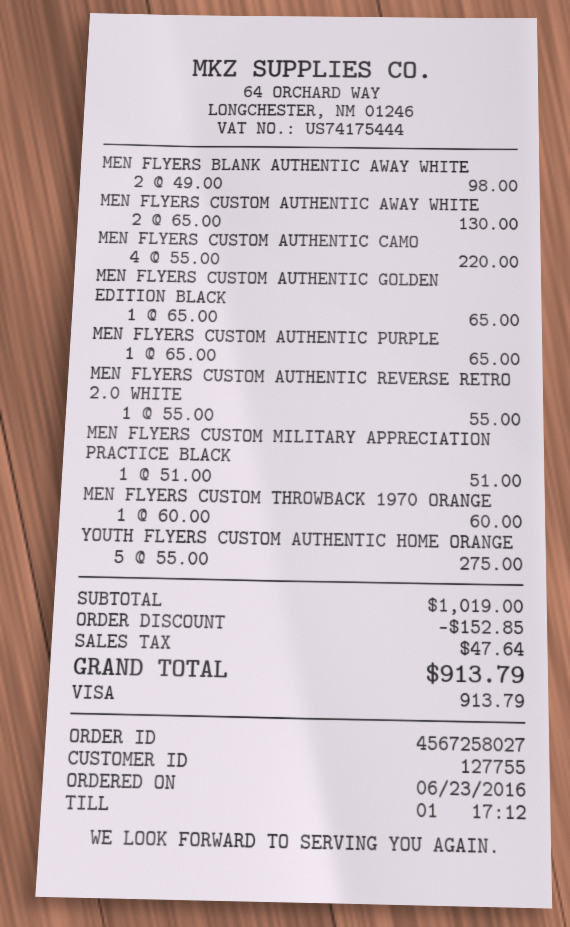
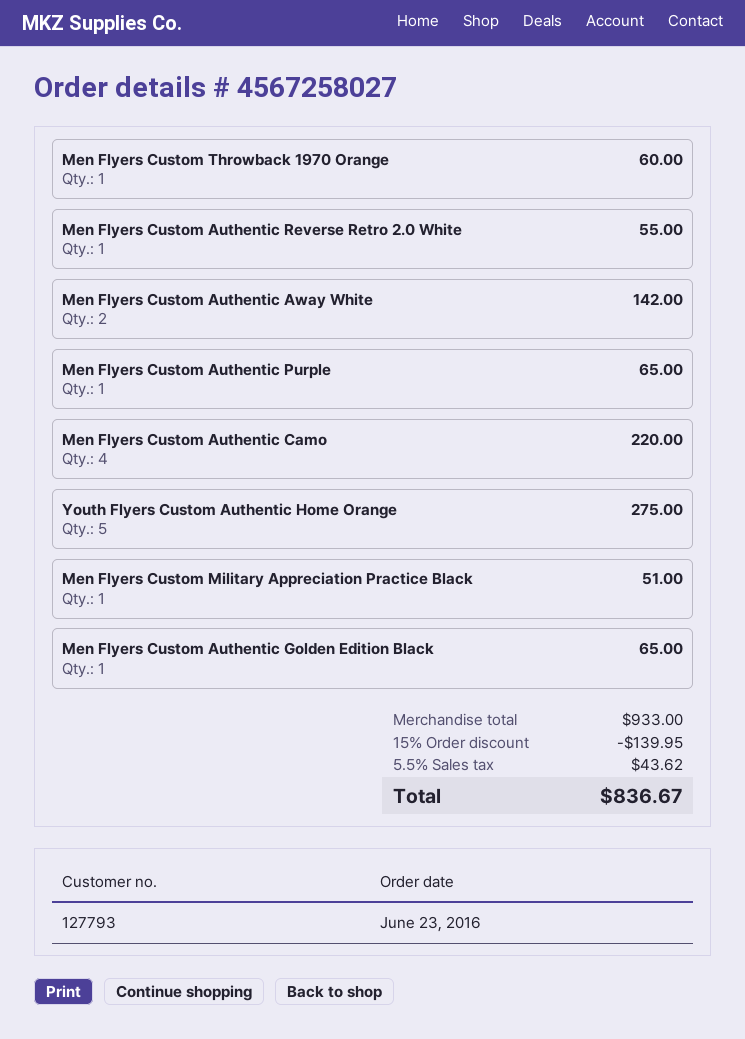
customer number: 127755 -> 127793
MEN FLYERS BLANK AUTHENTIC AWAY WHITE: 2 for 98.00 -> none
MEN FLYERS CUSTOM AUTHENTIC AWAY WHITE: 2 for 130.00 -> 2 for 142.00
subtotal: 1019.00 -> 933.00
discount: 152.85 -> 139.95
tax: 47.64 -> 43.62
total: 913.79 -> 836.67

